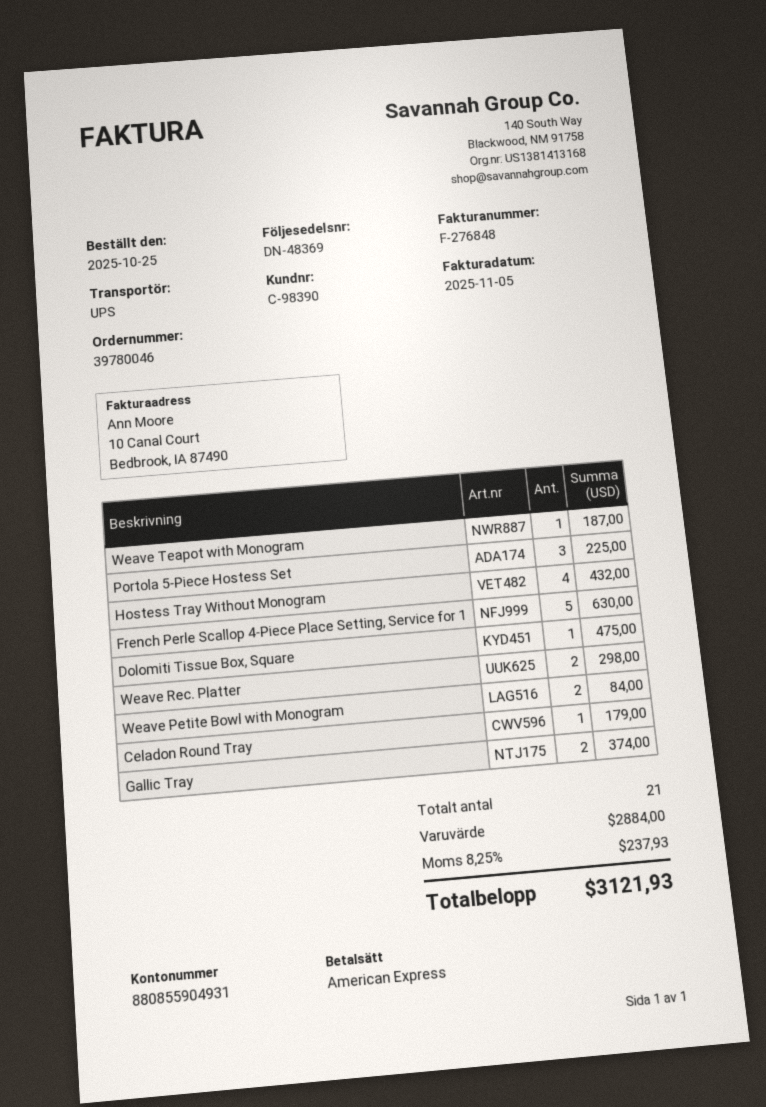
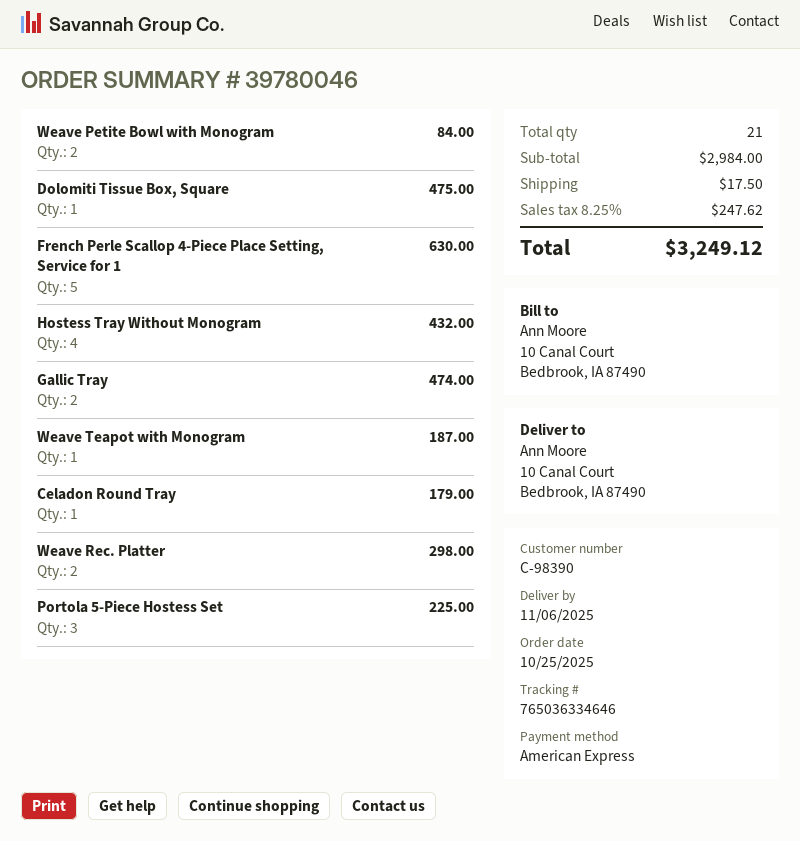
Gallic Tray: 2 for 374.00 -> 2 for 474.00
subtotal: 2884.00 -> 2984.00
shipping: none -> 17.50
tax: 8.25% = 237.93 -> 8.25% = 247.62
total: 3121.93 -> 3249.12

